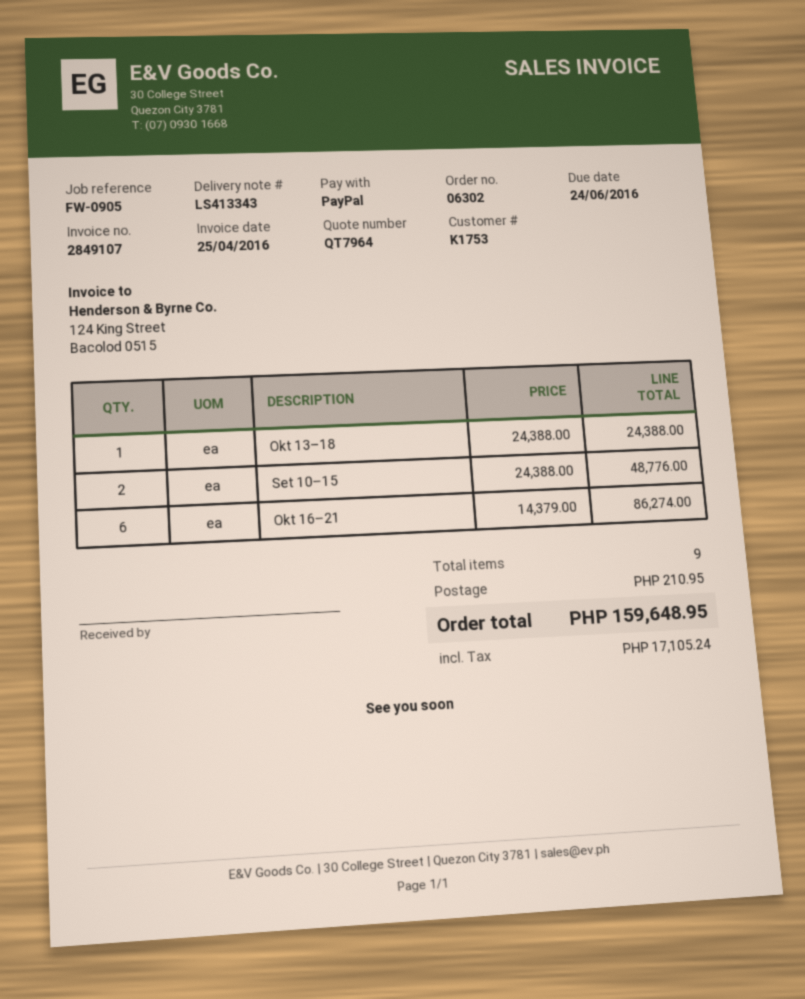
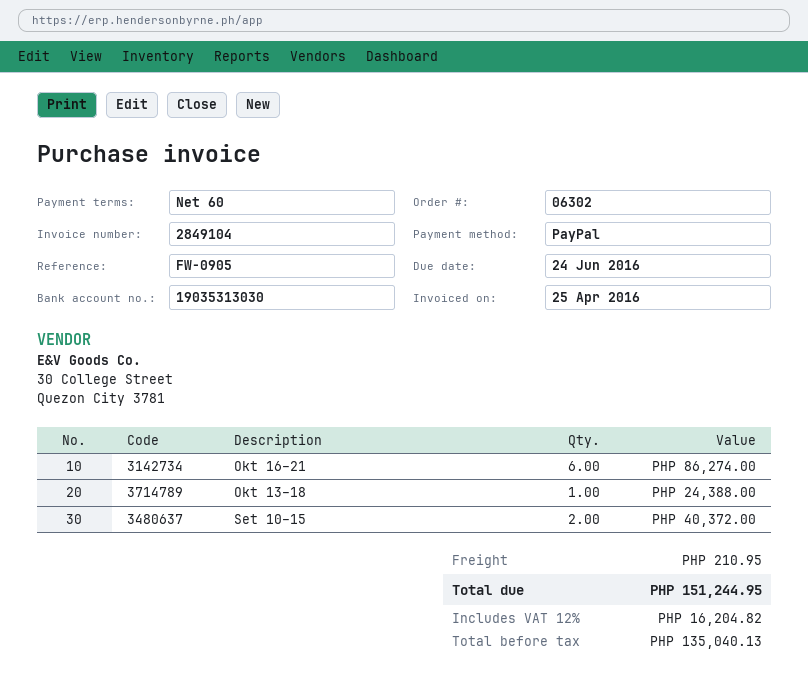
invoice number: 2849107 -> 2849104
Set 10–15: 2 for 48776.00 -> 2 for 40372.00
tax: 17105.24 -> 16204.82
total: 159648.95 -> 151244.95

